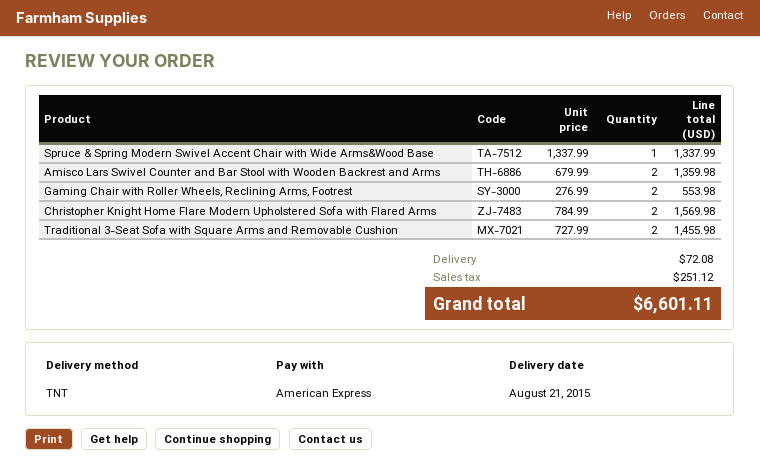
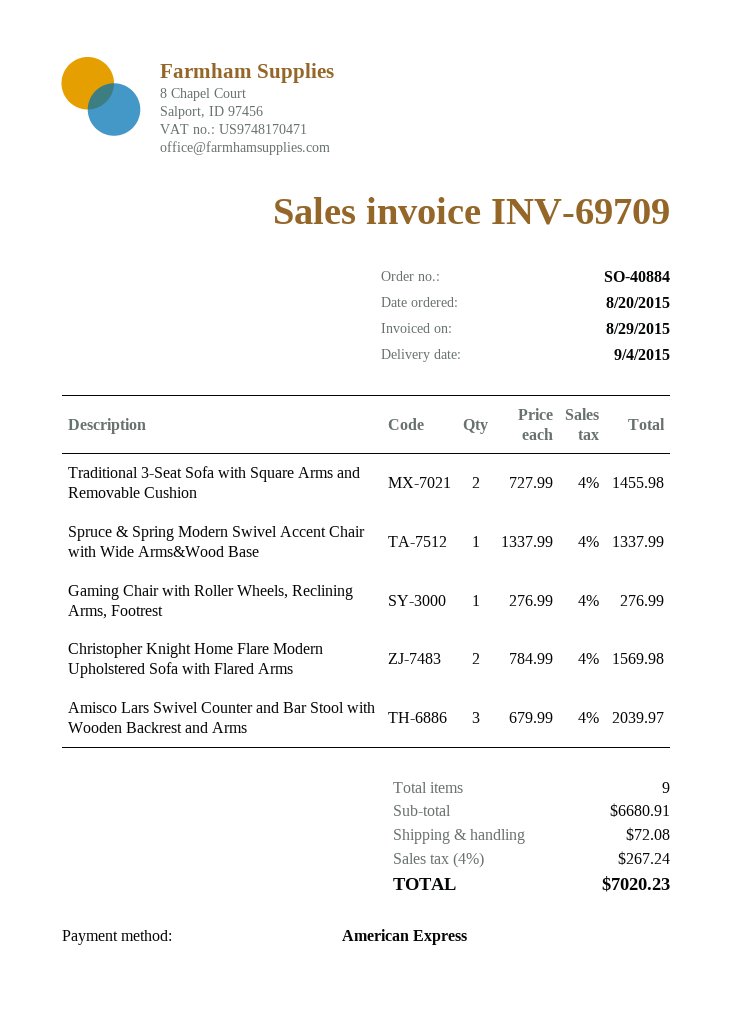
delivery date: 2015-08-21 -> 2015-09-04
Amisco Lars Swivel Counter and Bar Stool with Wooden Backrest and Arms: 2 x 679.99 = 1359.98 -> 3 x 679.99 = 2039.97
Gaming Chair with Roller Wheels, Reclining Arms, Footrest: 2 x 276.99 = 553.98 -> 1 x 276.99 = 276.99
tax: 251.12 -> 267.24
total: 6601.11 -> 7020.23

